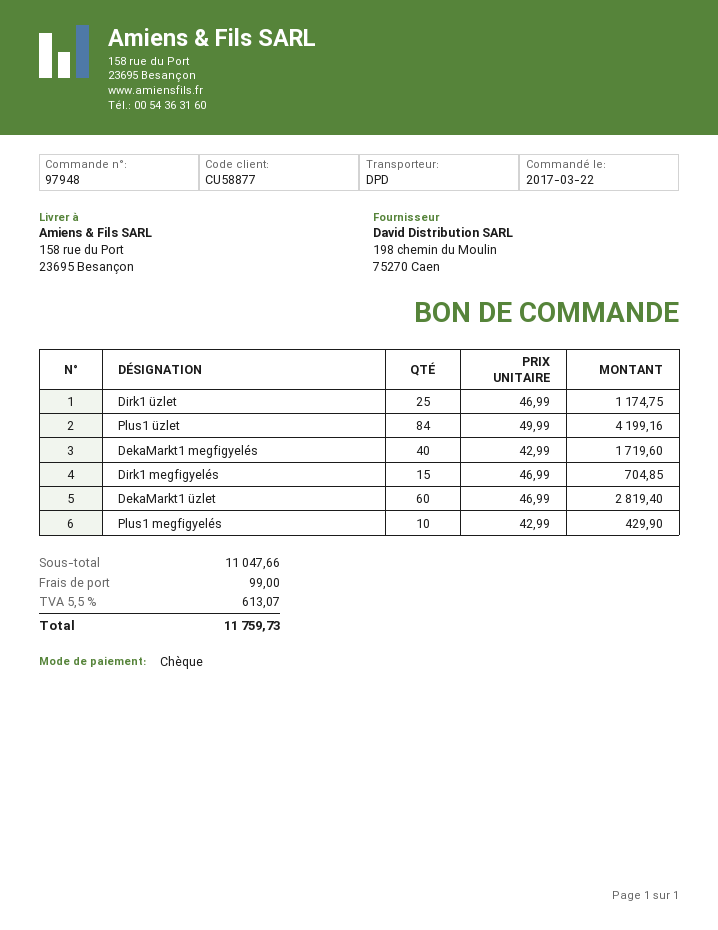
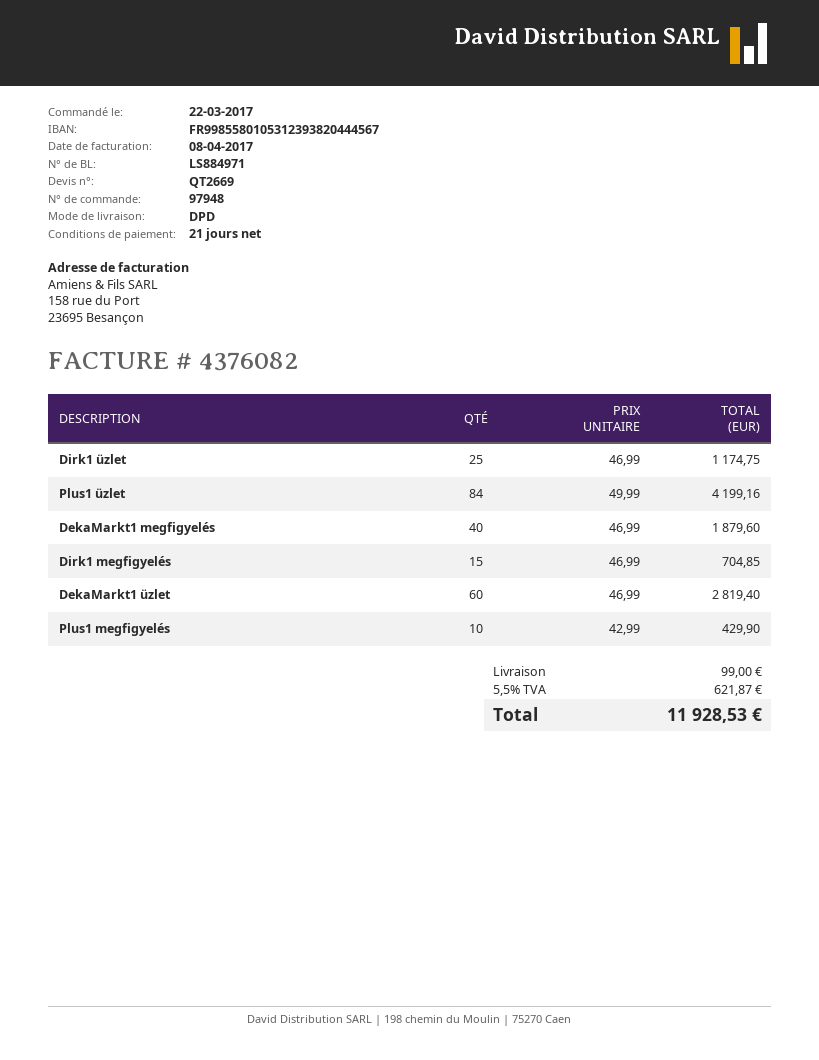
DekaMarkt1 megfigyelés: 40 x 42.99 = 1719.60 -> 40 x 46.99 = 1879.60
tax: 5.5% = 613.07 -> 5.5% = 621.87
total: 11759.73 -> 11928.53

